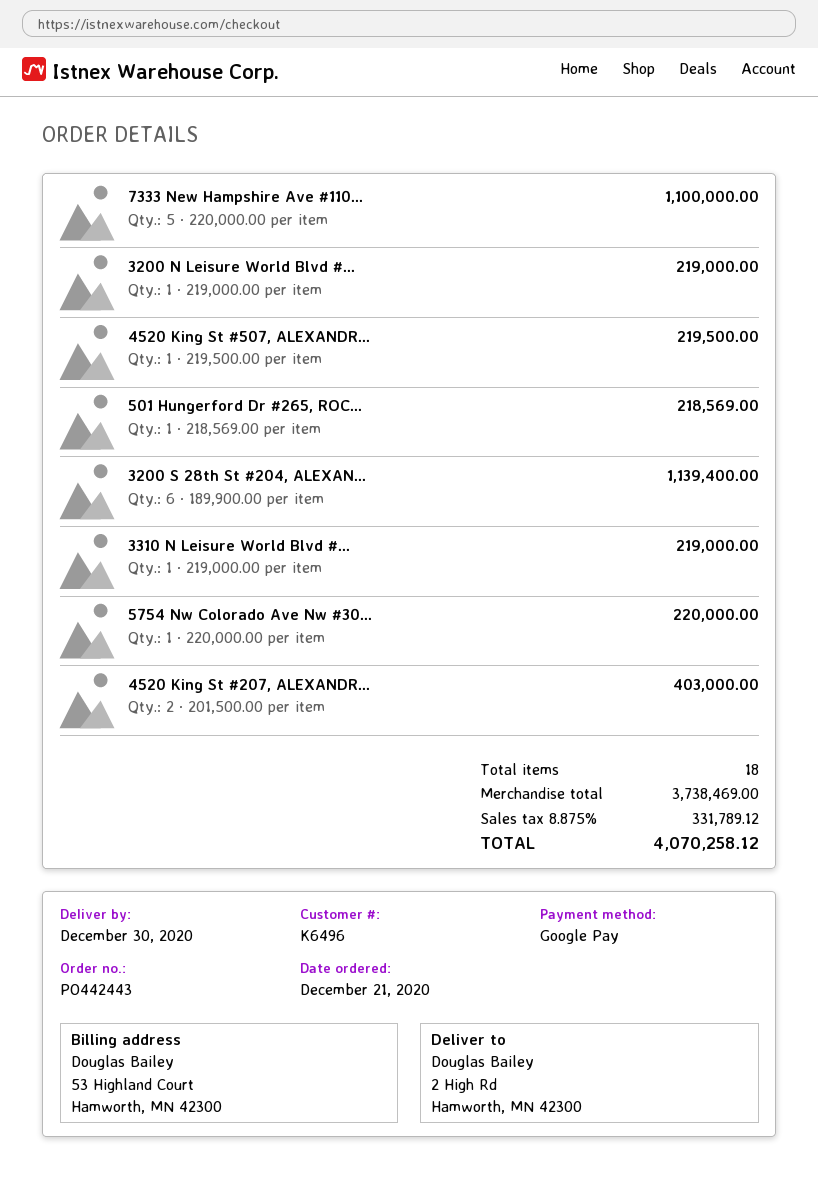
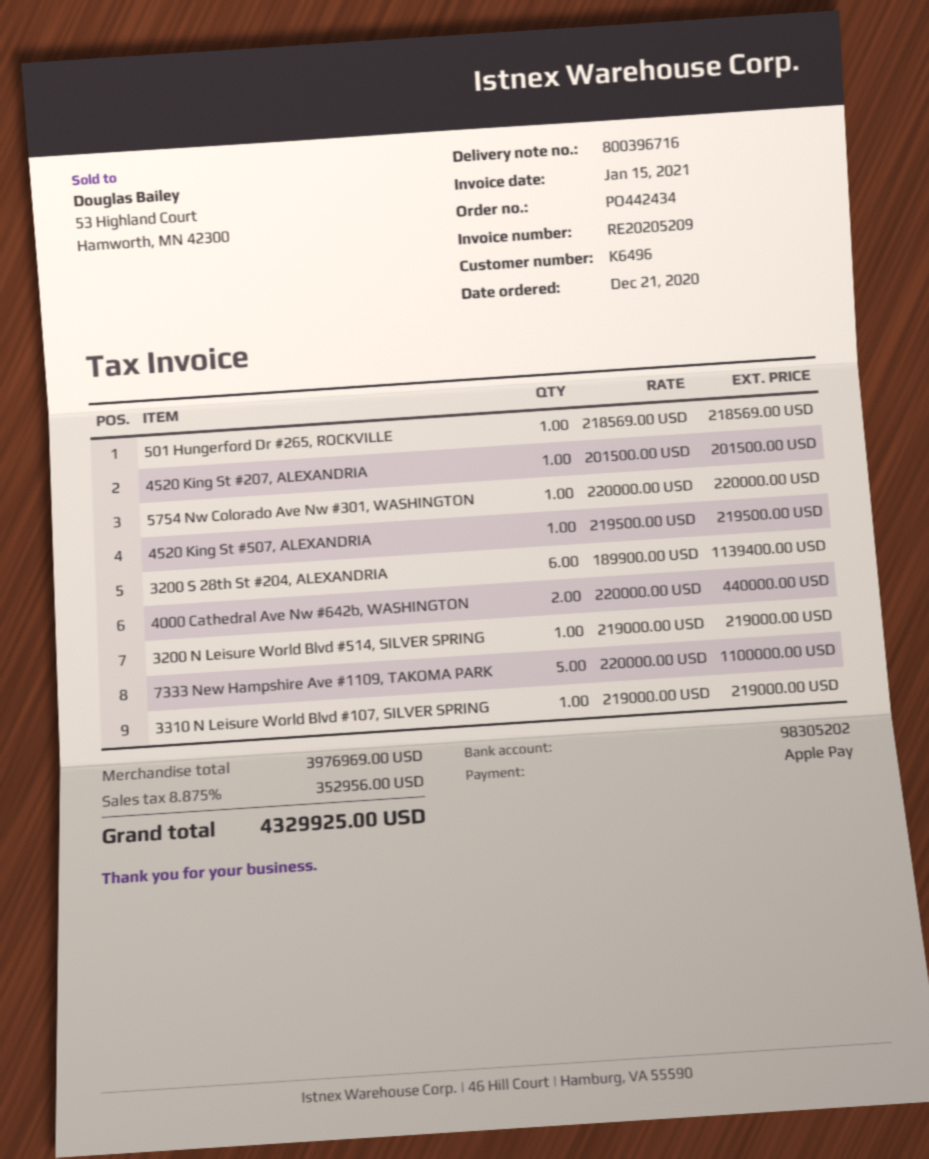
order number: PO442443 -> PO442434
payment method: Google Pay -> Apple Pay
4520 King St #207, ALEXANDR...: 2 x 201500.00 = 403000.00 -> 1 x 201500.00 = 201500.00
4000 Cathedral Ave Nw #642b, WASHINGTON: none -> 2 x 220000.00 = 440000.00
subtotal: 3738469.00 -> 3976969.00
tax: 8.875% = 331789.12 -> 8.875% = 352956.00
total: 4070258.12 -> 4329925.00

